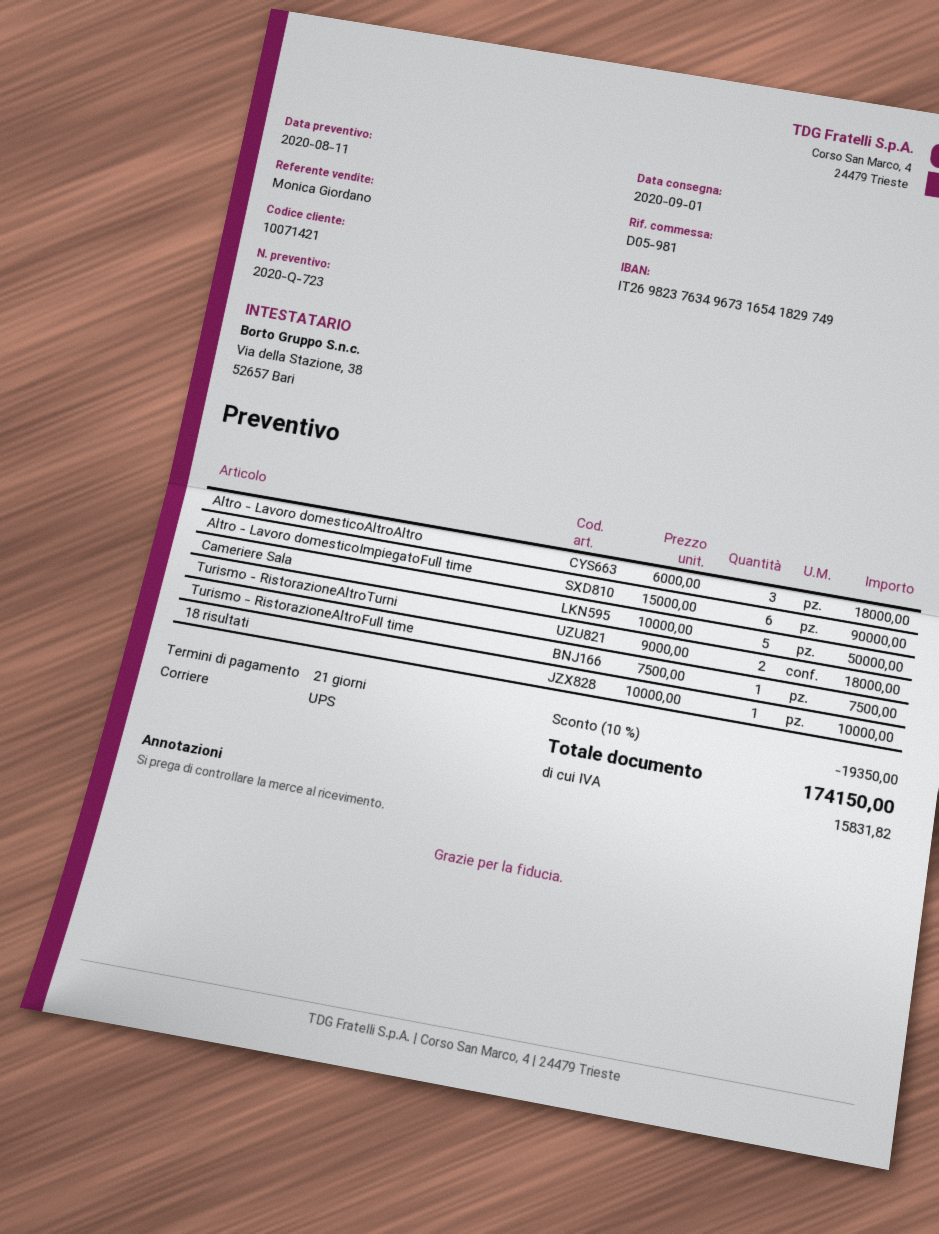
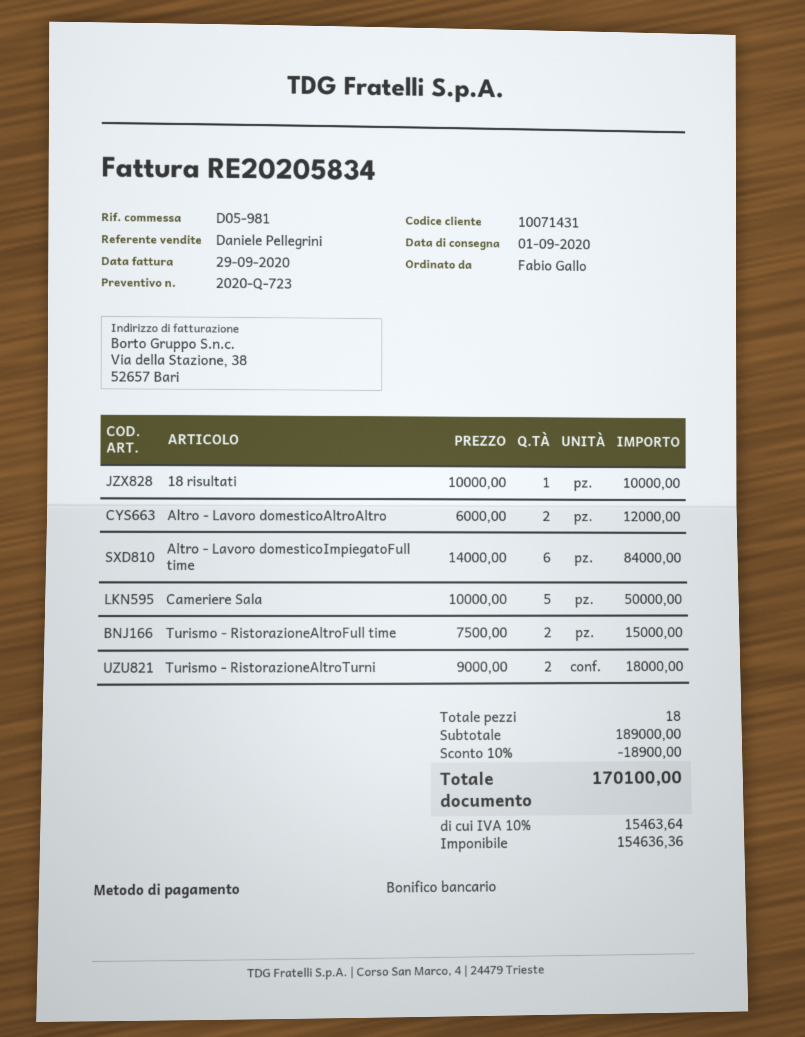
customer number: 10071421 -> 10071431
sales rep: Monica Giordano -> Daniele Pellegrini
Altro - Lavoro domesticoAltroAltro: 3 x 6000.00 = 18000.00 -> 2 x 6000.00 = 12000.00
Altro - Lavoro domesticoImpiegatoFull time: 6 x 15000.00 = 90000.00 -> 6 x 14000.00 = 84000.00
Turismo - RistorazioneAltroFull time: 1 x 7500.00 = 7500.00 -> 2 x 7500.00 = 15000.00
discount: 10% = 19350.00 -> 10% = 18900.00
tax: 15831.82 -> 15463.64
total: 174150.00 -> 170100.00

